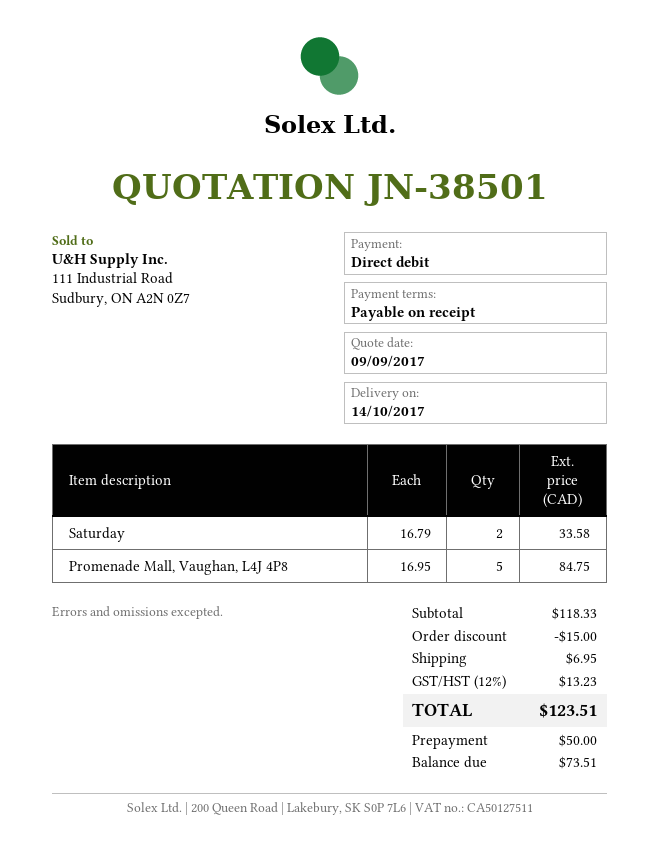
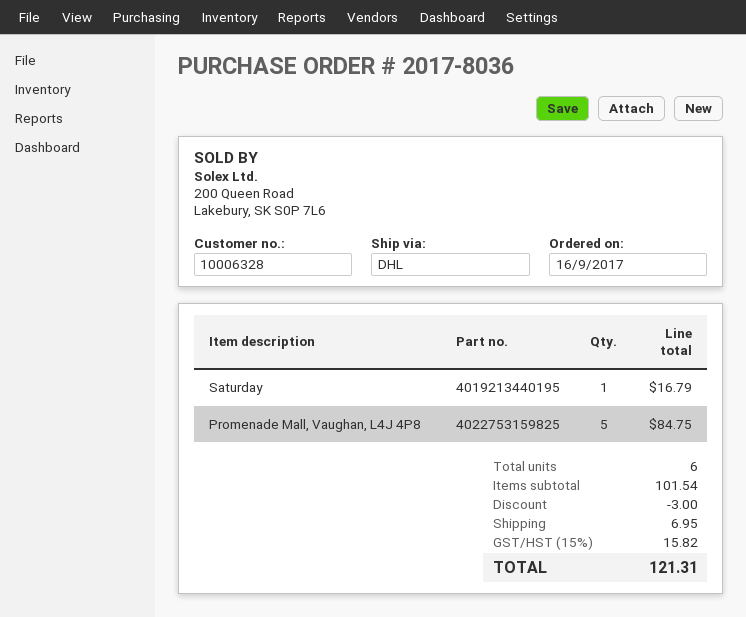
Saturday: 2 for 33.58 -> 1 for 16.79
subtotal: 118.33 -> 101.54
discount: 15.00 -> 3.00
tax: 12% = 13.23 -> 15% = 15.82
total: 123.51 -> 121.31

